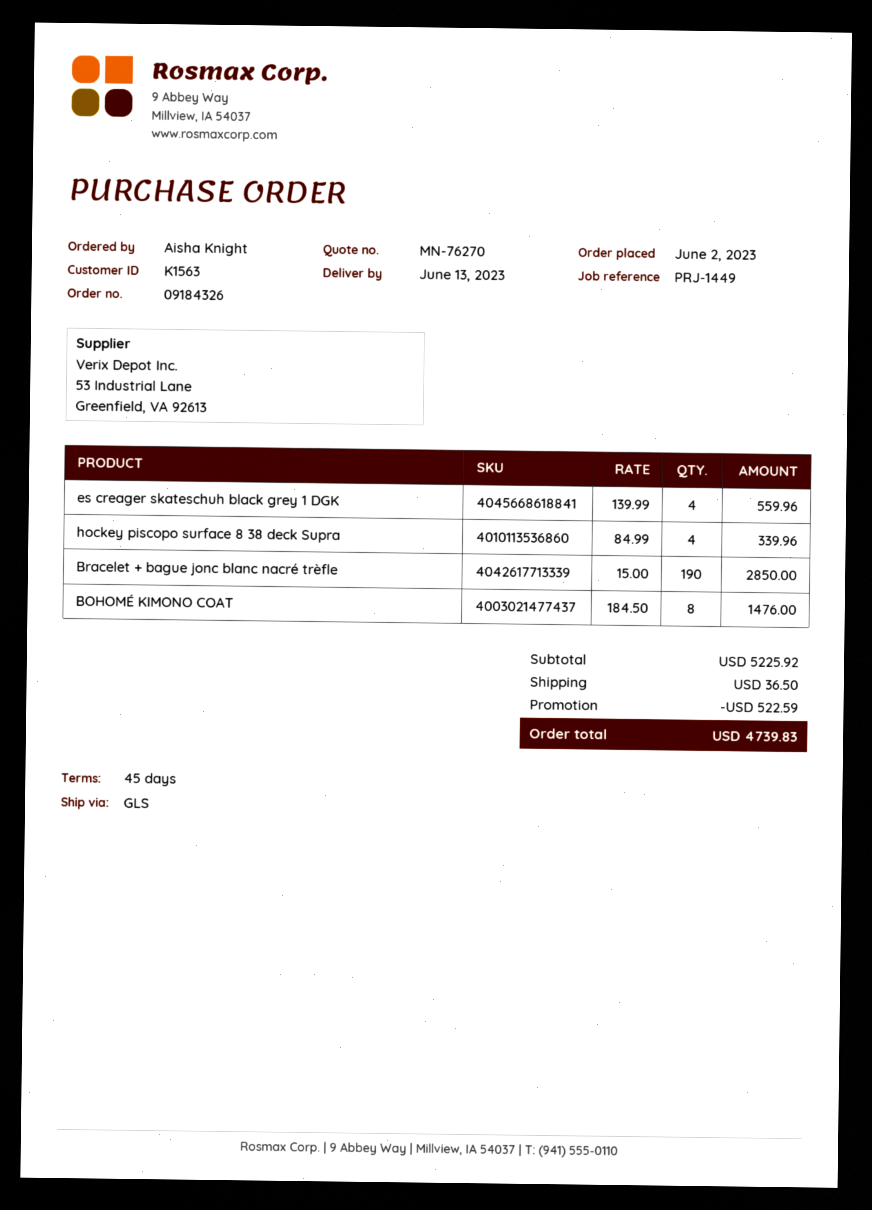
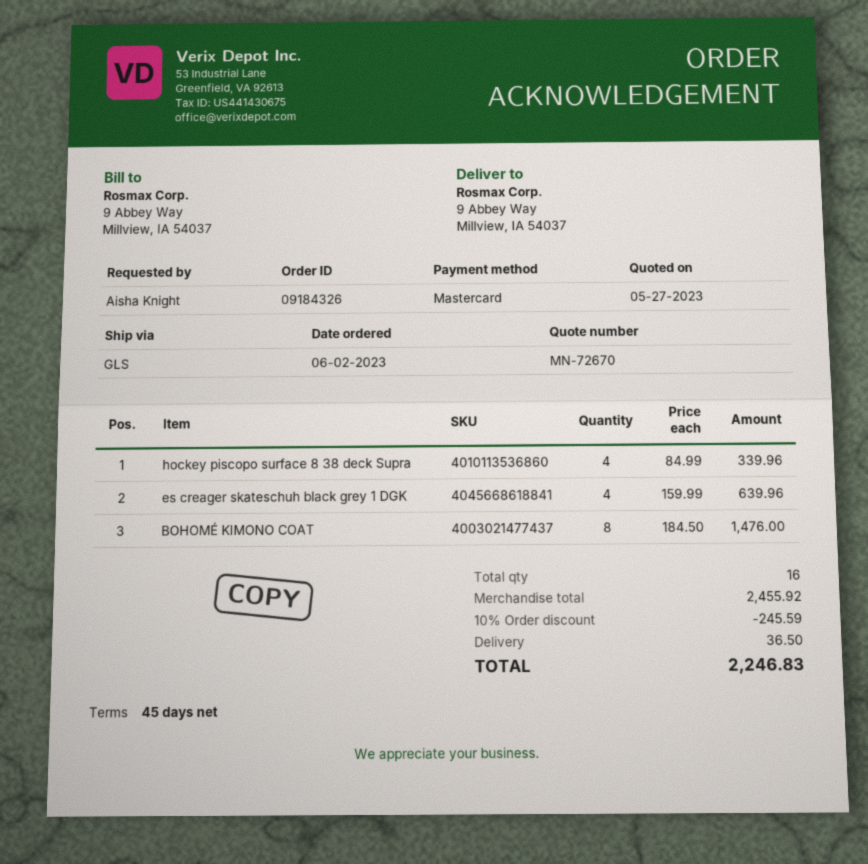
quote number: MN-76270 -> MN-72670
es creager skateschuh black grey 1 DGK: 4 x 139.99 = 559.96 -> 4 x 159.99 = 639.96
Bracelet + bague jonc blanc nacré trèfle: 190 x 15.00 = 2850.00 -> none
subtotal: 5225.92 -> 2455.92
discount: 522.59 -> 245.59
total: 4739.83 -> 2246.83

